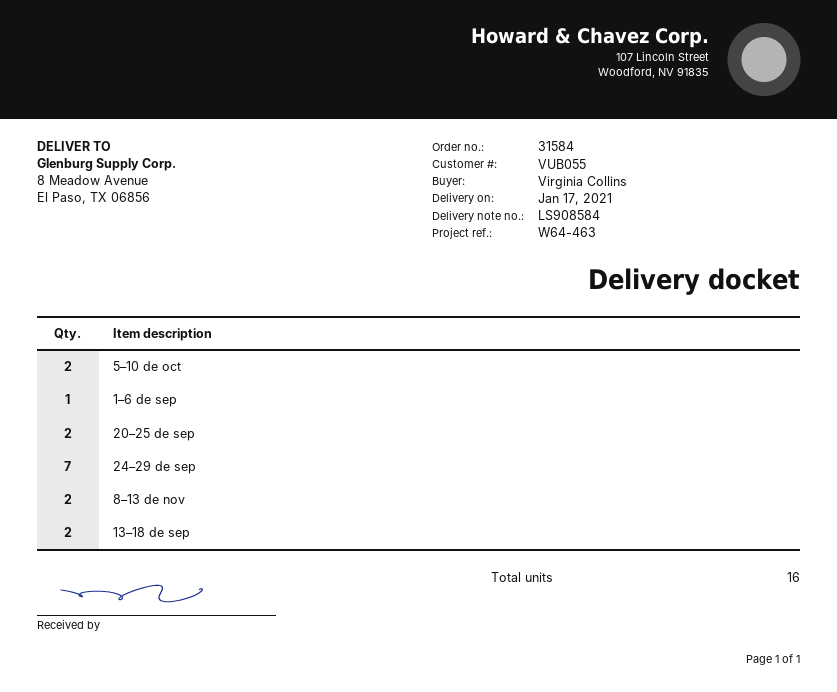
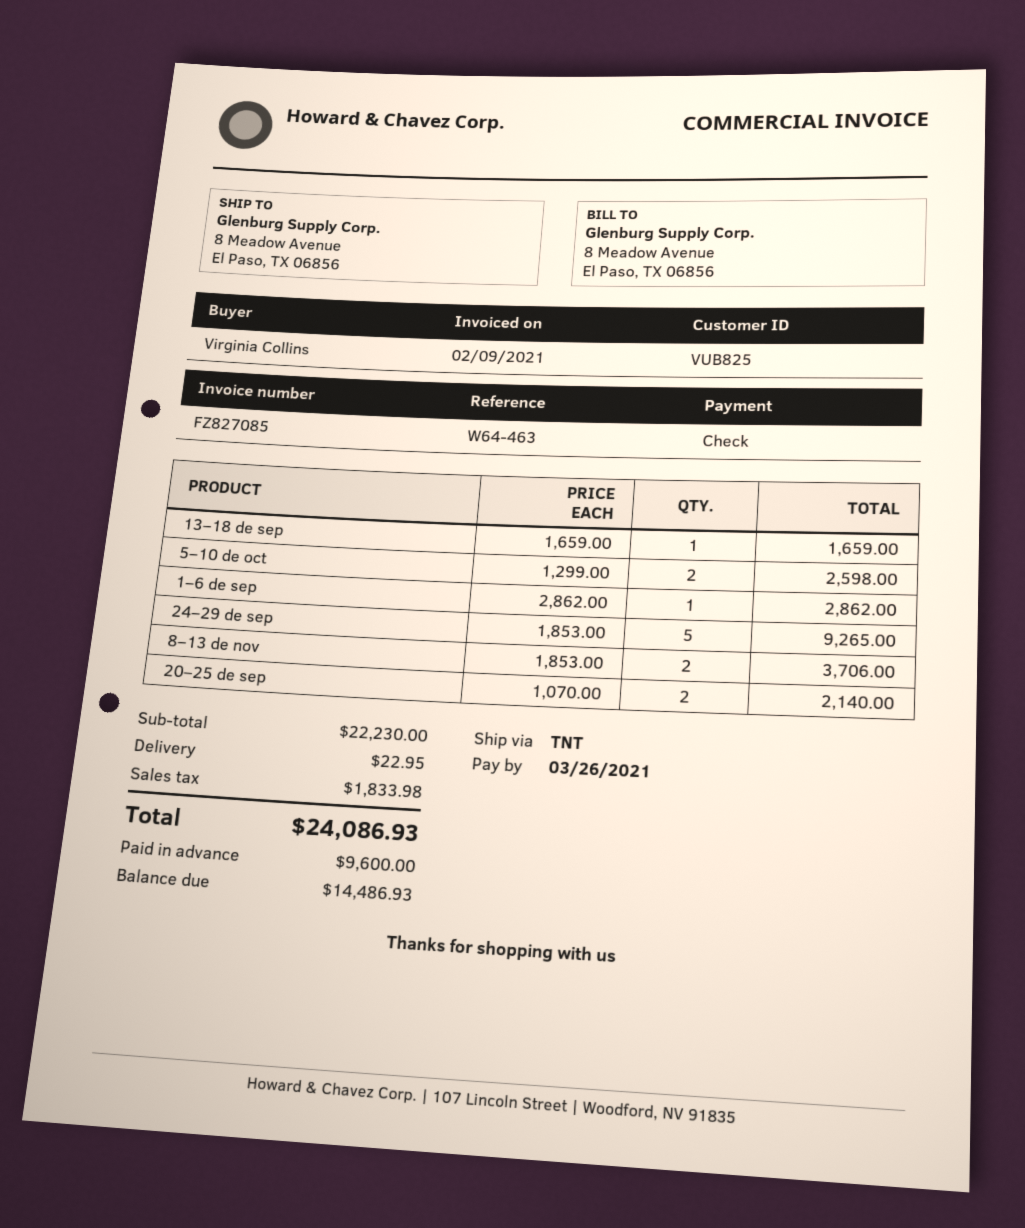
customer number: VUB055 -> VUB825
24–29 de sep: 7 -> 5
13–18 de sep: 2 -> 1

